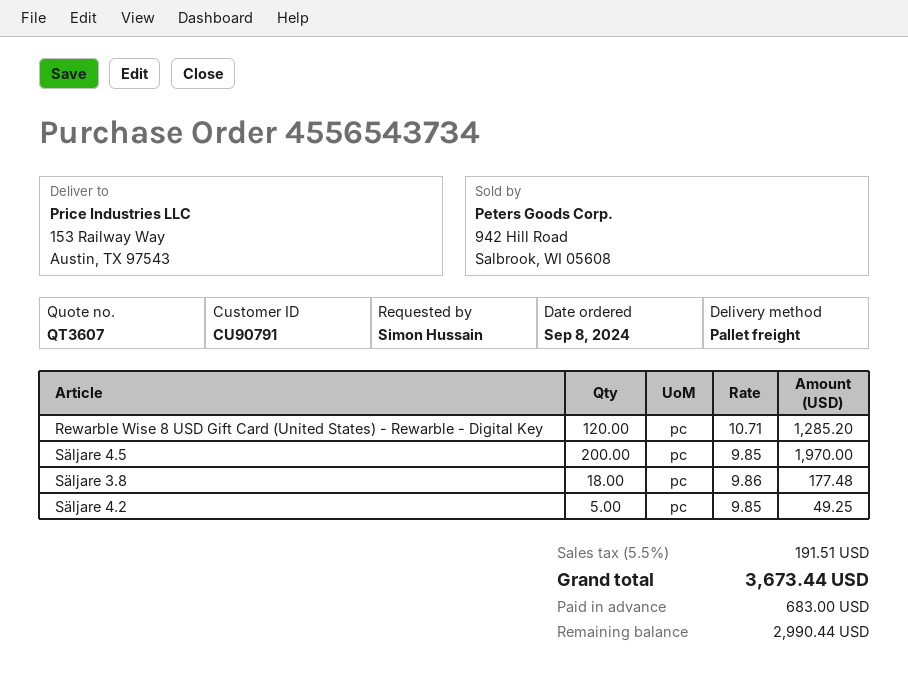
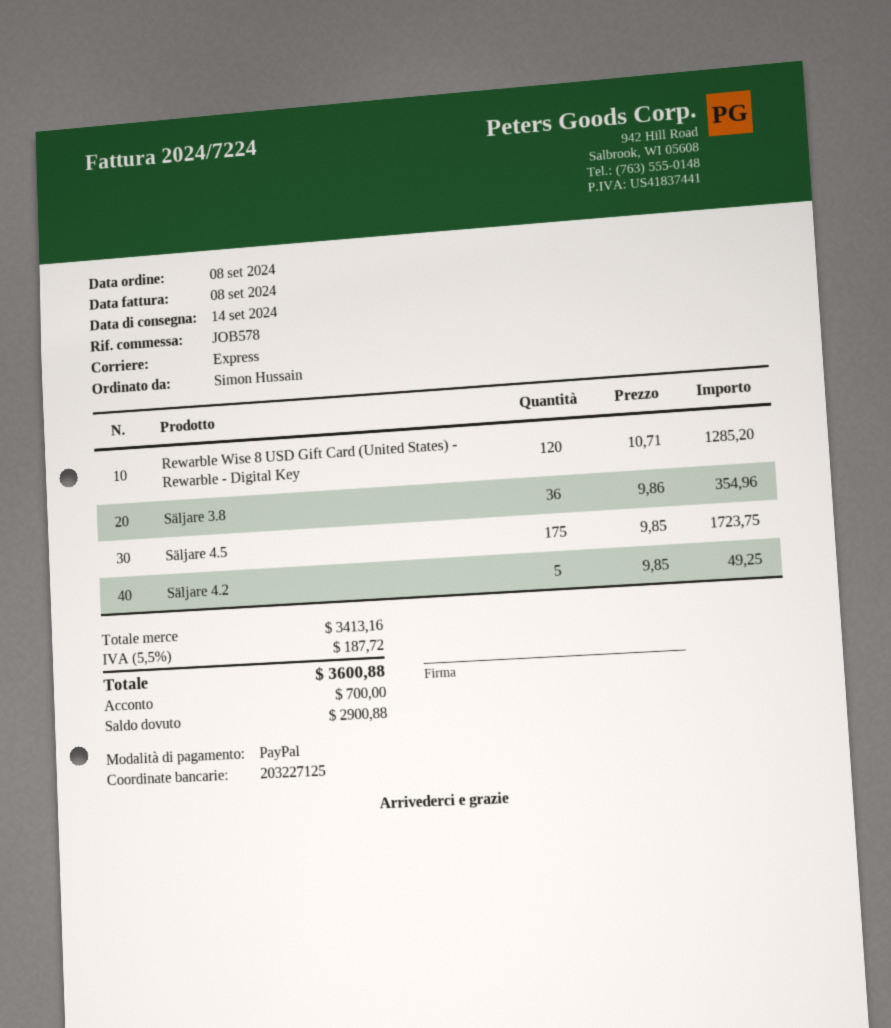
shipping method: pallet freight -> express
Säljare 4.5: 200 x 9.85 = 1970.00 -> 175 x 9.85 = 1723.75
Säljare 3.8: 18 x 9.86 = 177.48 -> 36 x 9.86 = 354.96
tax: 5.5% = 191.51 -> 5.5% = 187.72
total: 3673.44 -> 3600.88
deposit: 683.00 -> 700.00
balance: 2990.44 -> 2900.88

